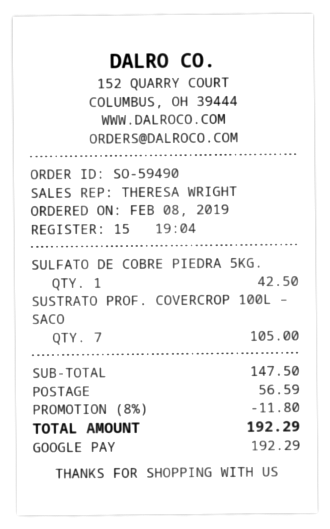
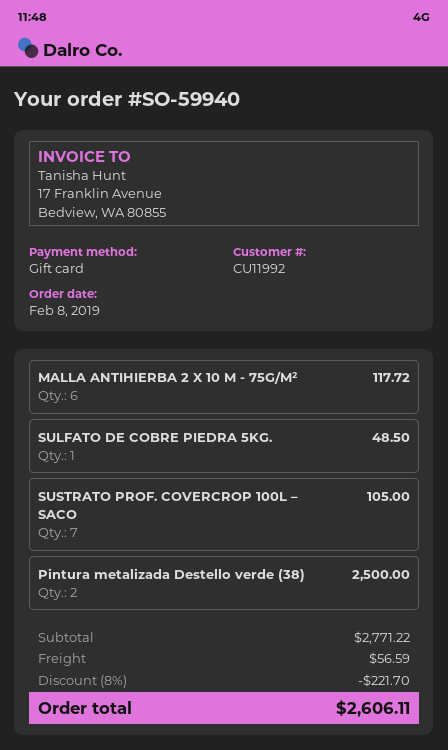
order number: SO-59490 -> SO-59940
payment method: Google Pay -> gift card
SULFATO DE COBRE PIEDRA 5KG.: 1 for 42.50 -> 1 for 48.50
MALLA ANTIHIERBA 2 X 10 M - 75G/M²: none -> 6 for 117.72
Pintura metalizada Destello verde (38): none -> 2 for 2500.00
subtotal: 147.50 -> 2771.22
discount: 8% = 11.80 -> 8% = 221.70
total: 192.29 -> 2606.11

